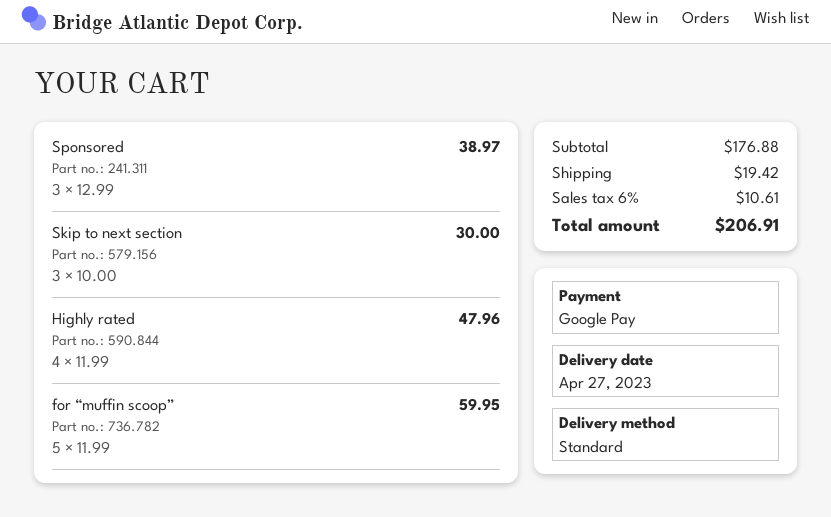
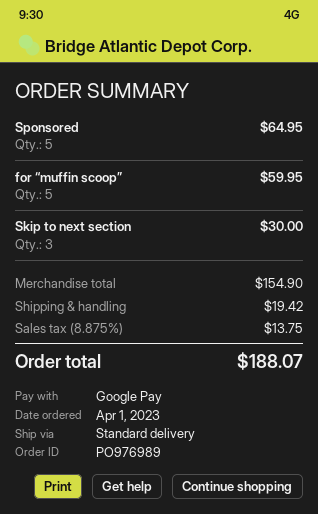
Sponsored: 3 for 38.97 -> 5 for 64.95
Highly rated: 4 for 47.96 -> none
subtotal: 176.88 -> 154.90
tax: 6% = 10.61 -> 8.875% = 13.75
total: 206.91 -> 188.07

